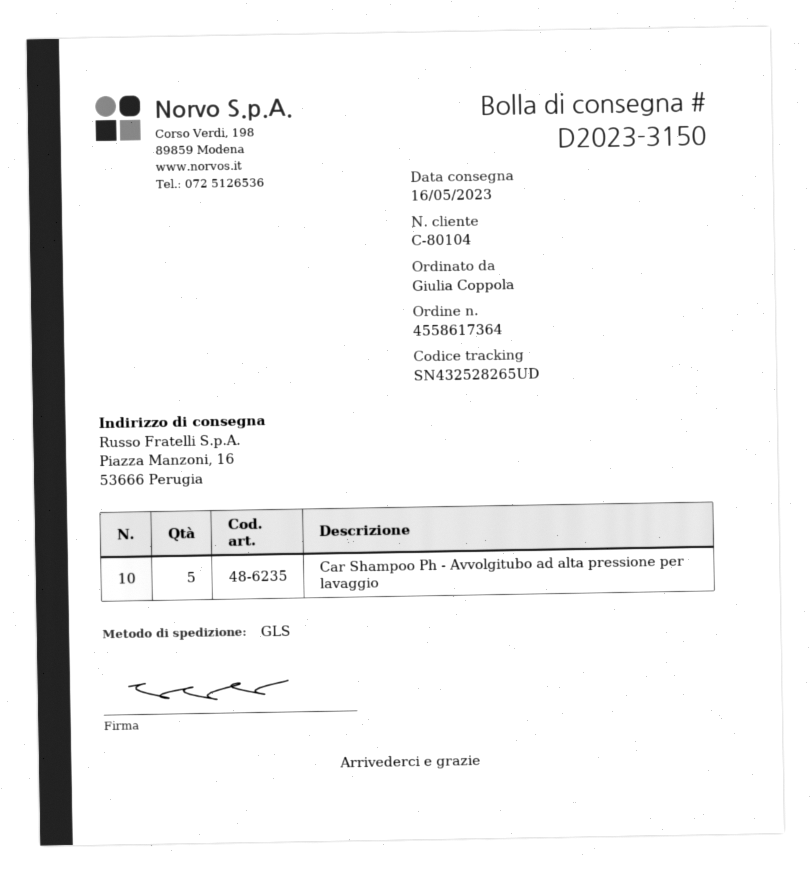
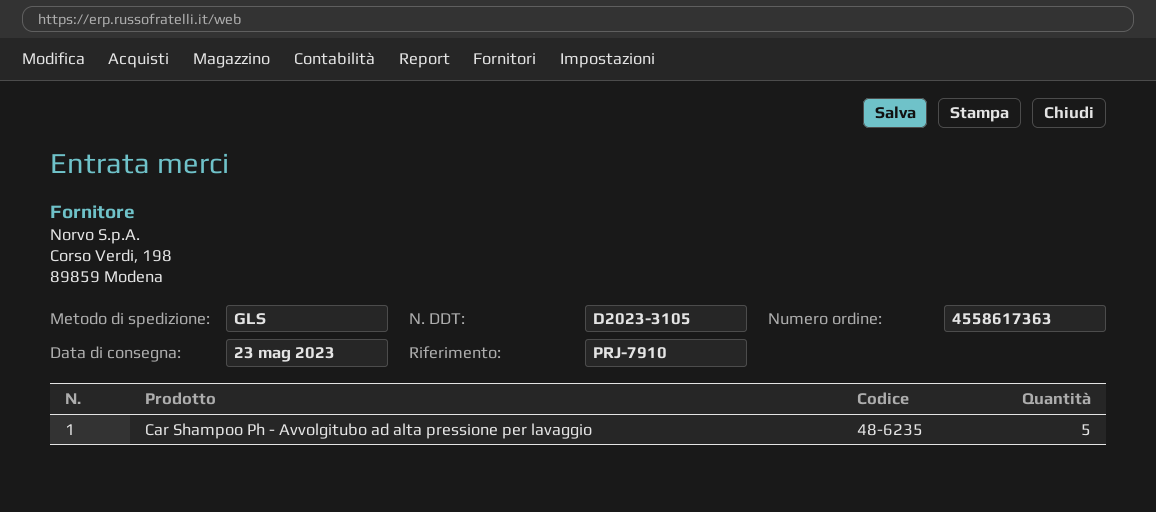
order number: 4558617364 -> 4558617363
delivery note number: D2023-3150 -> D2023-3105
delivery date: 2023-05-16 -> 2023-05-23

